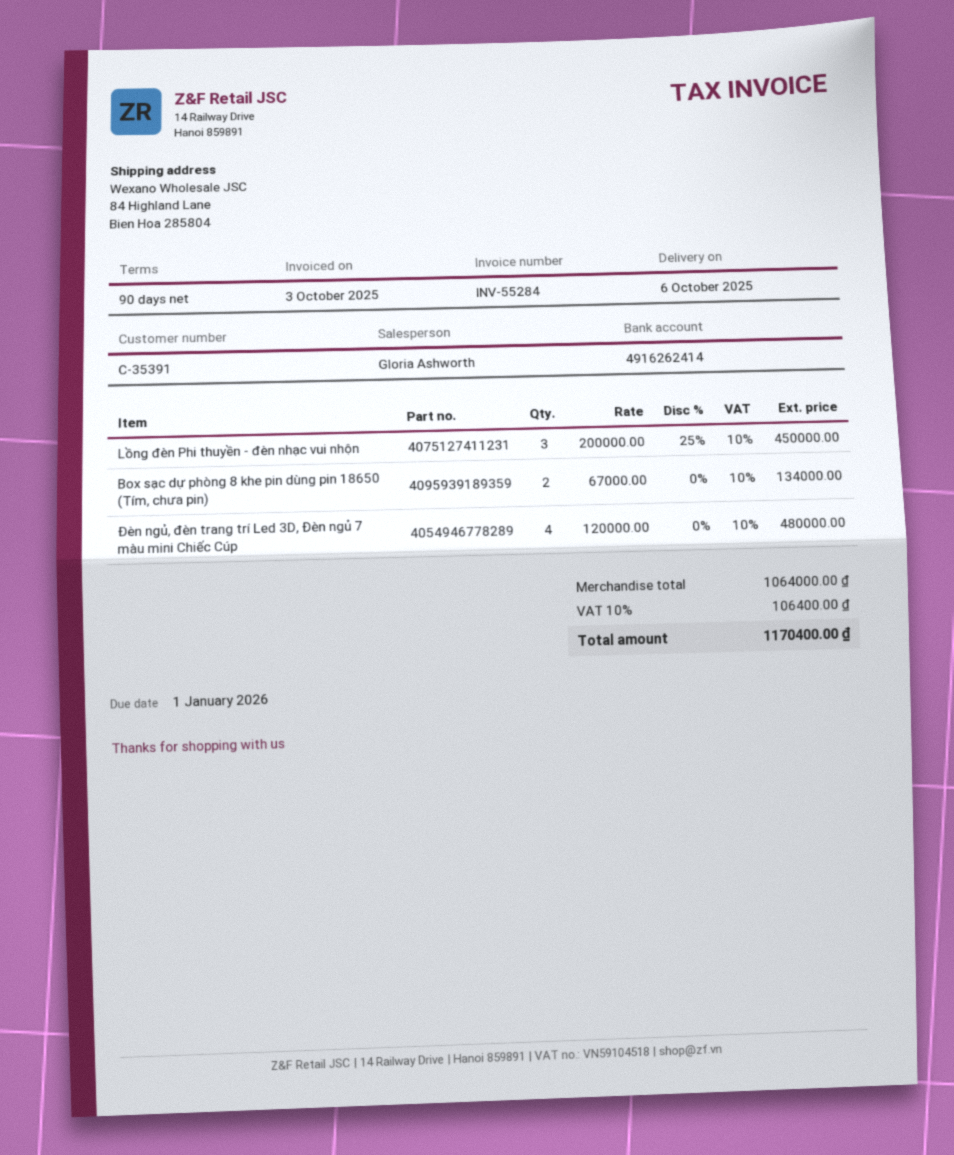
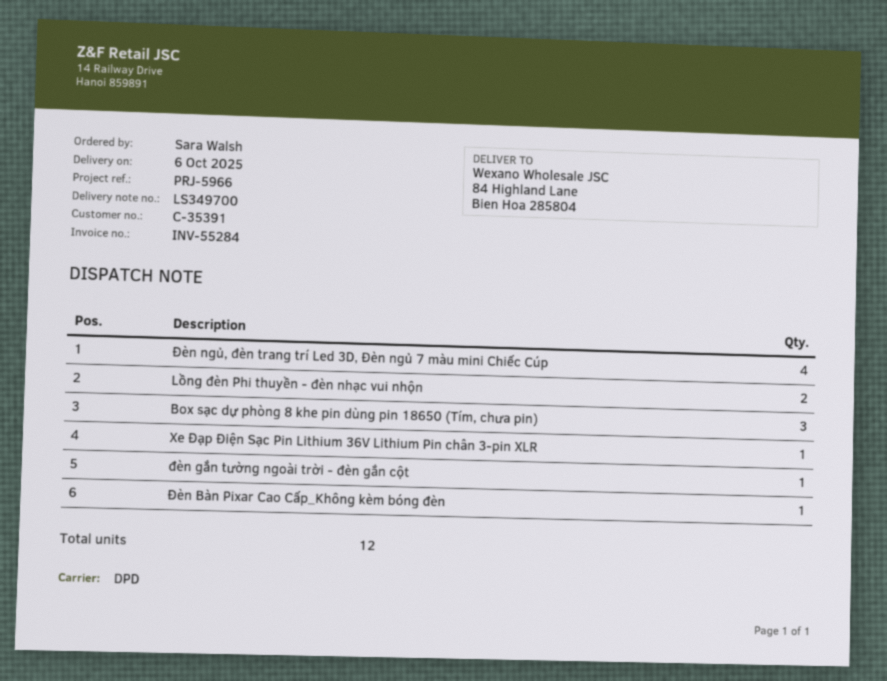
Lồng đèn Phi thuyền - đèn nhạc vui nhộn: 3 -> 2
Box sạc dự phòng 8 khe pin dùng pin 18650 (Tím, chưa pin): 2 -> 3
Xe Đạp Điện Sạc Pin Lithium 36V Lithium Pin chân 3-pin XLR: none -> 1
đèn gắn tường ngoài trời - đèn gắn cột: none -> 1
Đèn Bàn Pixar Cao Cấp_Không kèm bóng đèn: none -> 1

